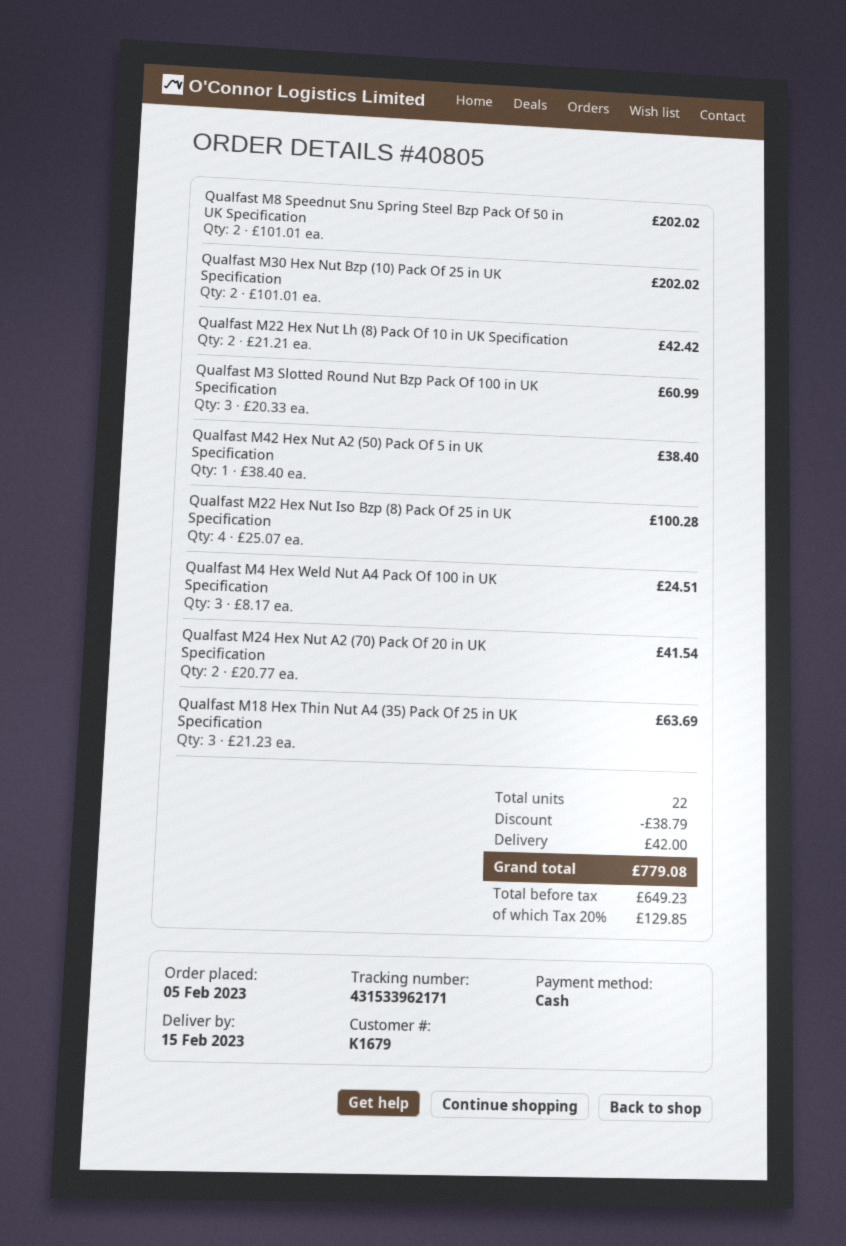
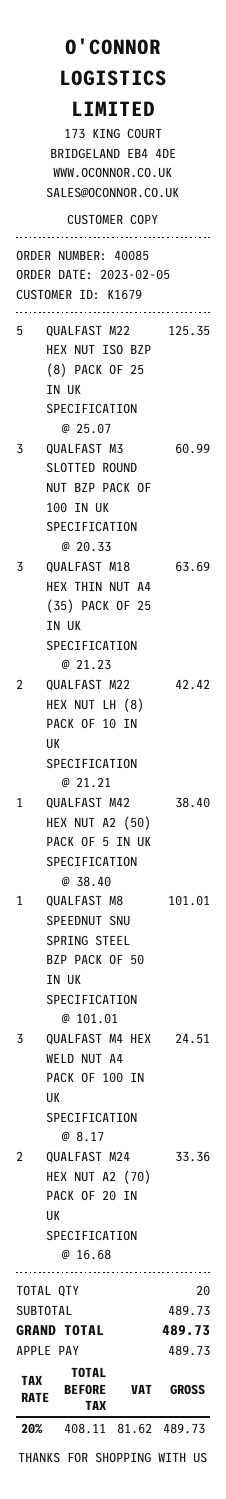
order number: 40805 -> 40085
payment method: cash -> Apple Pay
Qualfast M8 Speednut Snu Spring Steel Bzp Pack Of 50 in UK Specification: 2 x 101.01 = 202.02 -> 1 x 101.01 = 101.01
Qualfast M30 Hex Nut Bzp (10) Pack Of 25 in UK Specification: 2 x 101.01 = 202.02 -> none
Qualfast M22 Hex Nut Iso Bzp (8) Pack Of 25 in UK Specification: 4 x 25.07 = 100.28 -> 5 x 25.07 = 125.35
Qualfast M24 Hex Nut A2 (70) Pack Of 20 in UK Specification: 2 x 20.77 = 41.54 -> 2 x 16.68 = 33.36
total quantity: 22 -> 20
discount: 38.79 -> none
shipping: 42.00 -> none
net: 649.23 -> 408.11
tax: 20% = 129.85 -> 20% = 81.62
total: 779.08 -> 489.73

